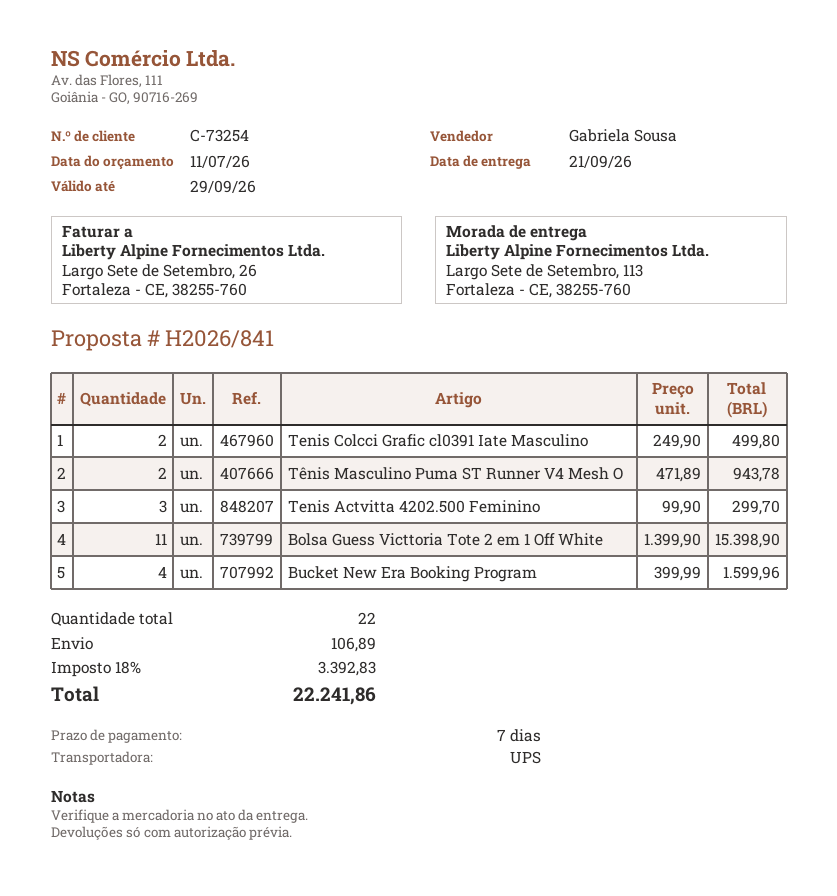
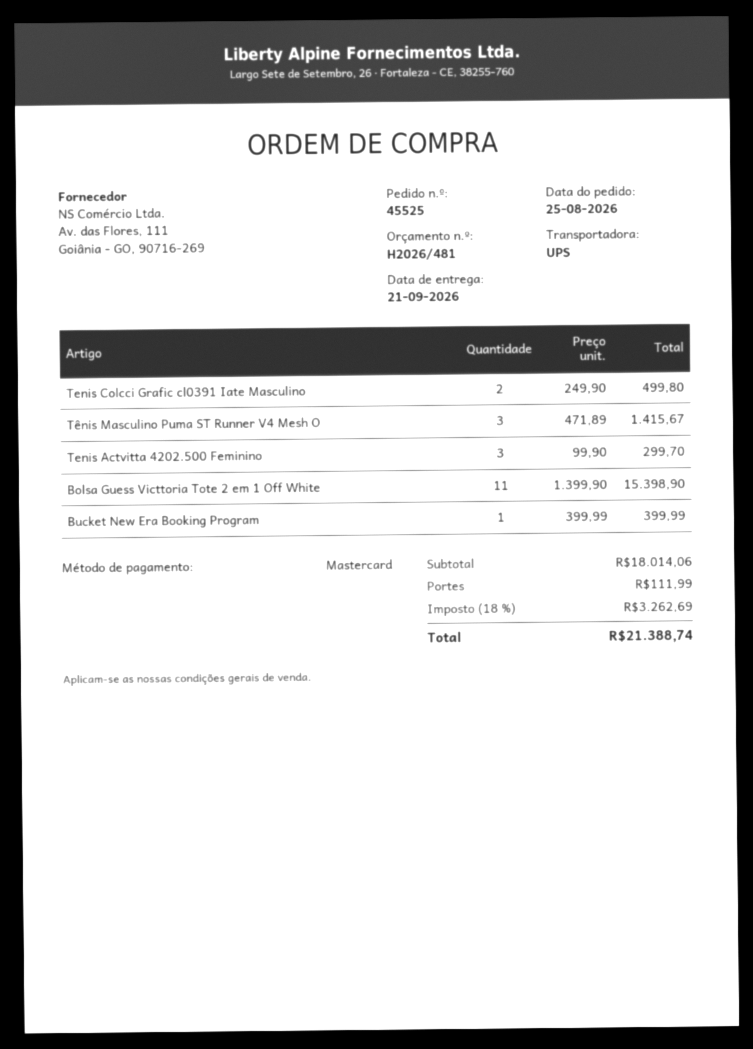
quote number: H2026/841 -> H2026/481
Tênis Masculino Puma ST Runner V4 Mesh O: 2 x 471.89 = 943.78 -> 3 x 471.89 = 1415.67
Bucket New Era Booking Program: 4 x 399.99 = 1599.96 -> 1 x 399.99 = 399.99
shipping: 106.89 -> 111.99
tax: 18% = 3392.83 -> 18% = 3262.69
total: 22241.86 -> 21388.74

